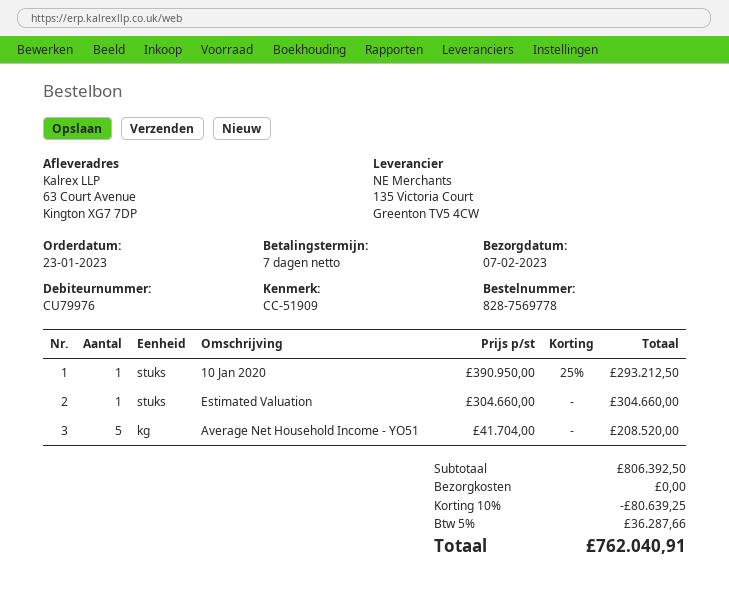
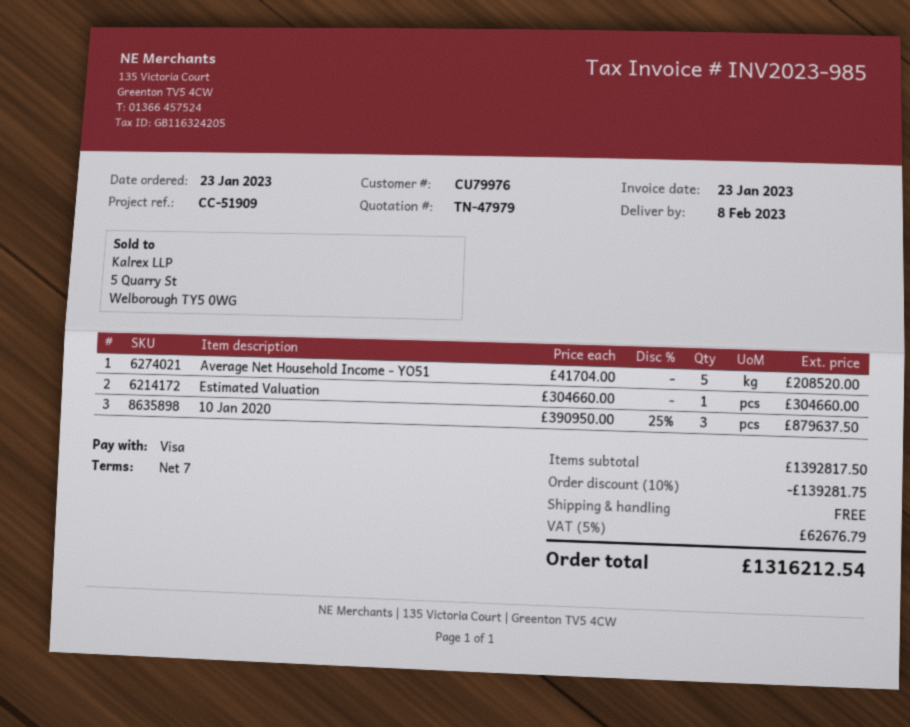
delivery date: 2023-02-07 -> 2023-02-08
10 Jan 2020: 1 x 390950.00 - 25% = 293212.50 -> 3 x 390950.00 - 25% = 879637.50
subtotal: 806392.50 -> 1392817.50
discount: 10% = 80639.25 -> 10% = 139281.75
tax: 5% = 36287.66 -> 5% = 62676.79
total: 762040.91 -> 1316212.54

